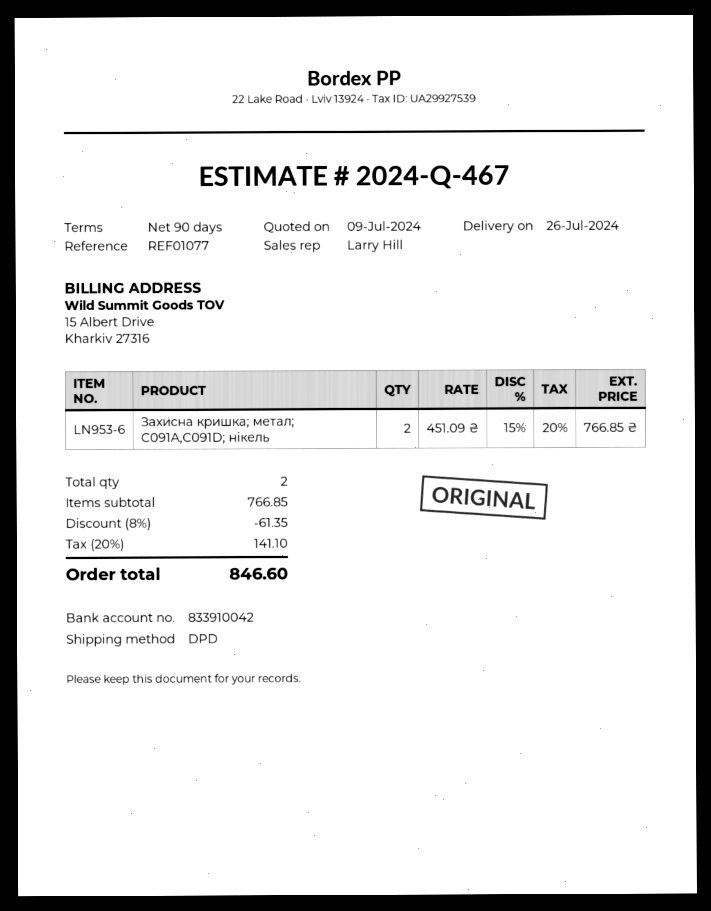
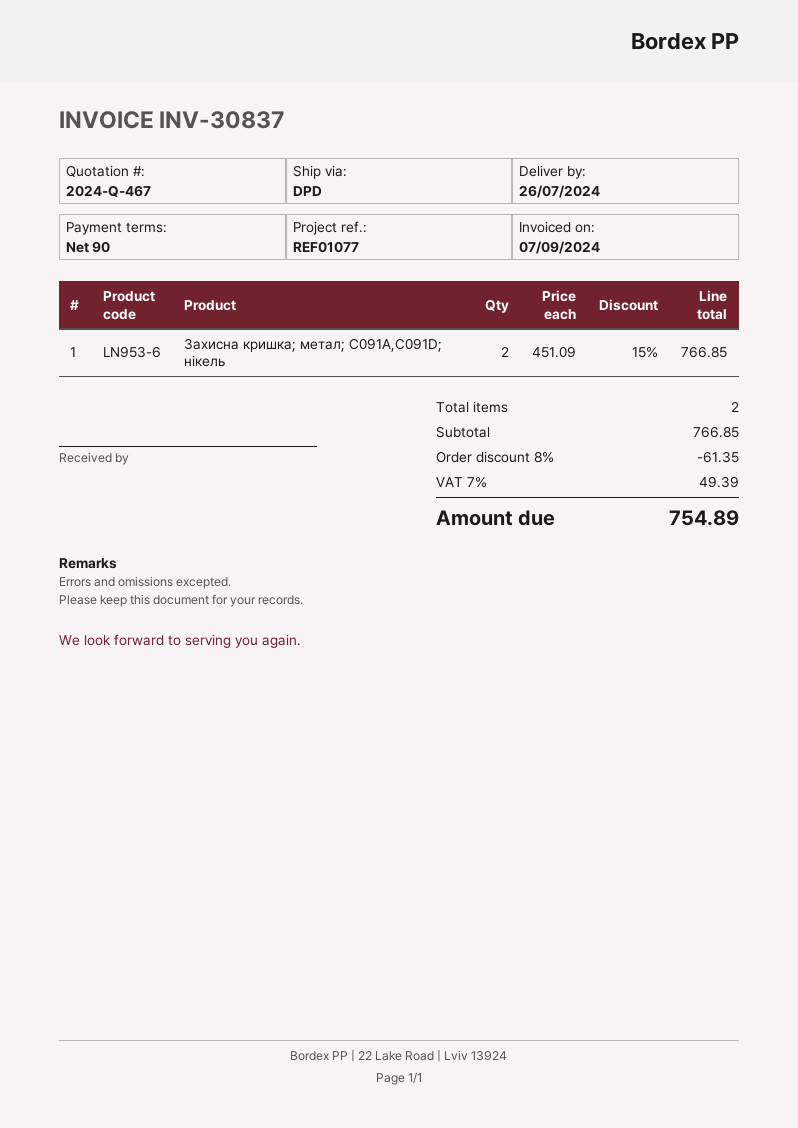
tax: 20% = 141.10 -> 7% = 49.39
total: 846.60 -> 754.89

